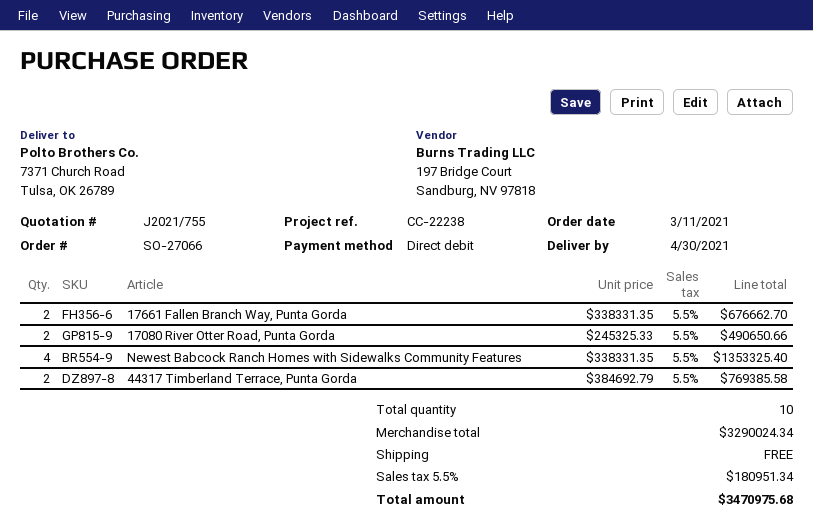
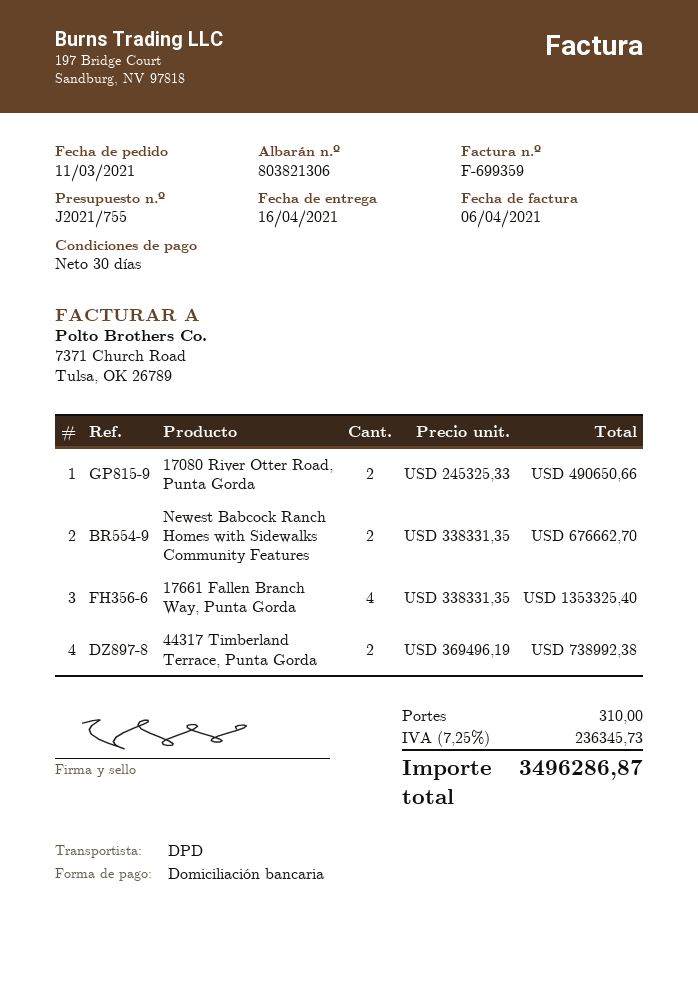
delivery date: 2021-04-30 -> 2021-04-16
17661 Fallen Branch Way, Punta Gorda: 2 x 338331.35 = 676662.70 -> 4 x 338331.35 = 1353325.40
Newest Babcock Ranch Homes with Sidewalks Community Features: 4 x 338331.35 = 1353325.40 -> 2 x 338331.35 = 676662.70
44317 Timberland Terrace, Punta Gorda: 2 x 384692.79 = 769385.58 -> 2 x 369496.19 = 738992.38
shipping: 0.00 -> 310.00
tax: 5.5% = 180951.34 -> 7.25% = 236345.73
total: 3470975.68 -> 3496286.87

